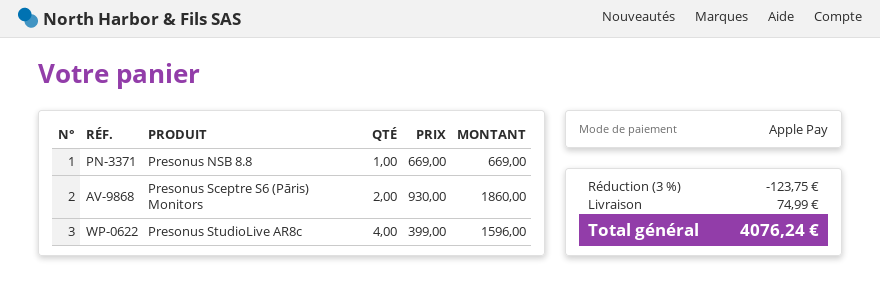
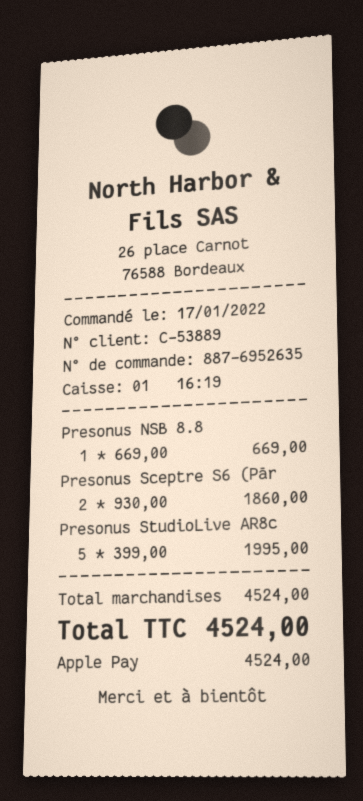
Presonus StudioLive AR8c: 4 x 399.00 = 1596.00 -> 5 x 399.00 = 1995.00
discount: 3% = 123.75 -> none
shipping: 74.99 -> none
total: 4076.24 -> 4524.00

